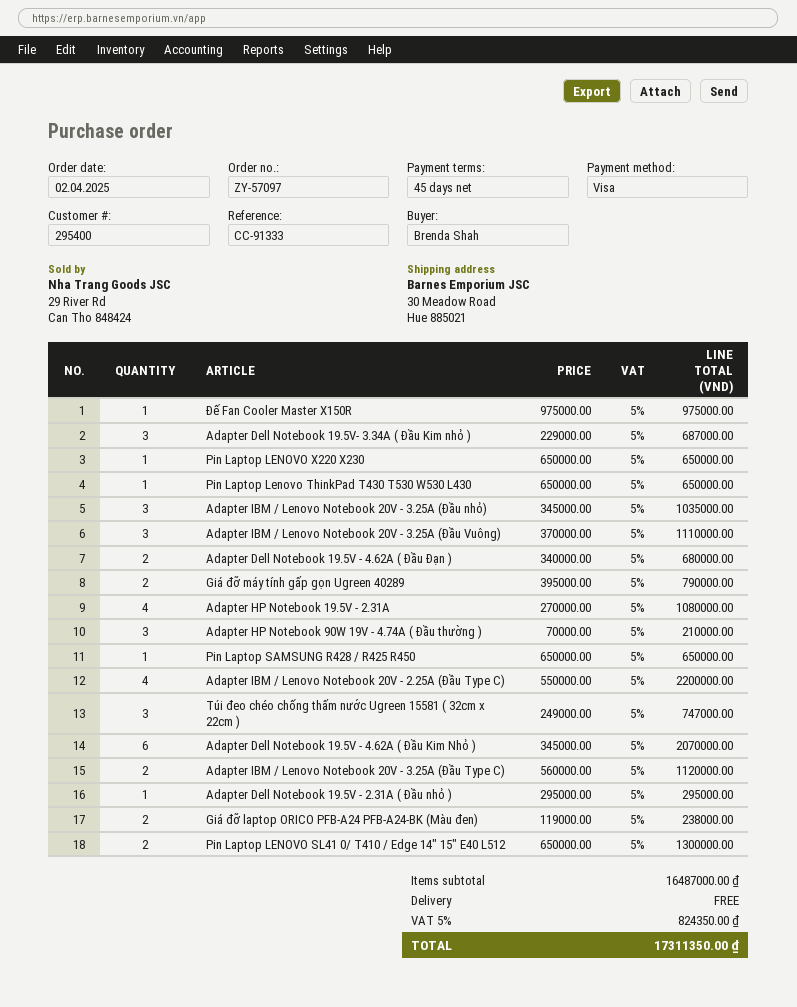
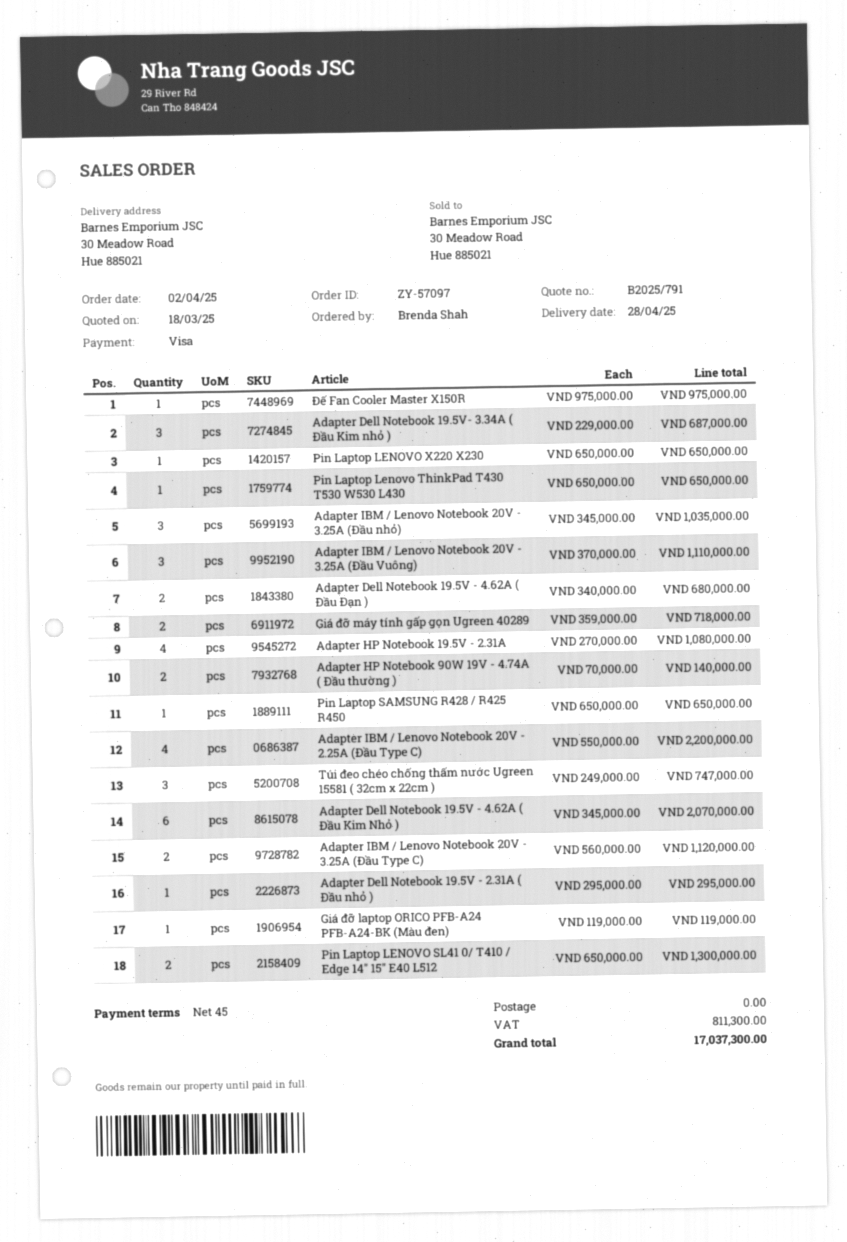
Giá đỡ máy tính gấp gọn Ugreen 40289: 2 x 395000.00 = 790000.00 -> 2 x 359000.00 = 718000.00
Adapter HP Notebook 90W 19V - 4.74A ( Đầu thường ): 3 x 70000.00 = 210000.00 -> 2 x 70000.00 = 140000.00
Giá đỡ laptop ORICO PFB-A24 PFB-A24-BK (Màu đen): 2 x 119000.00 = 238000.00 -> 1 x 119000.00 = 119000.00
tax: 824350.00 -> 811300.00
total: 17311350.00 -> 17037300.00

